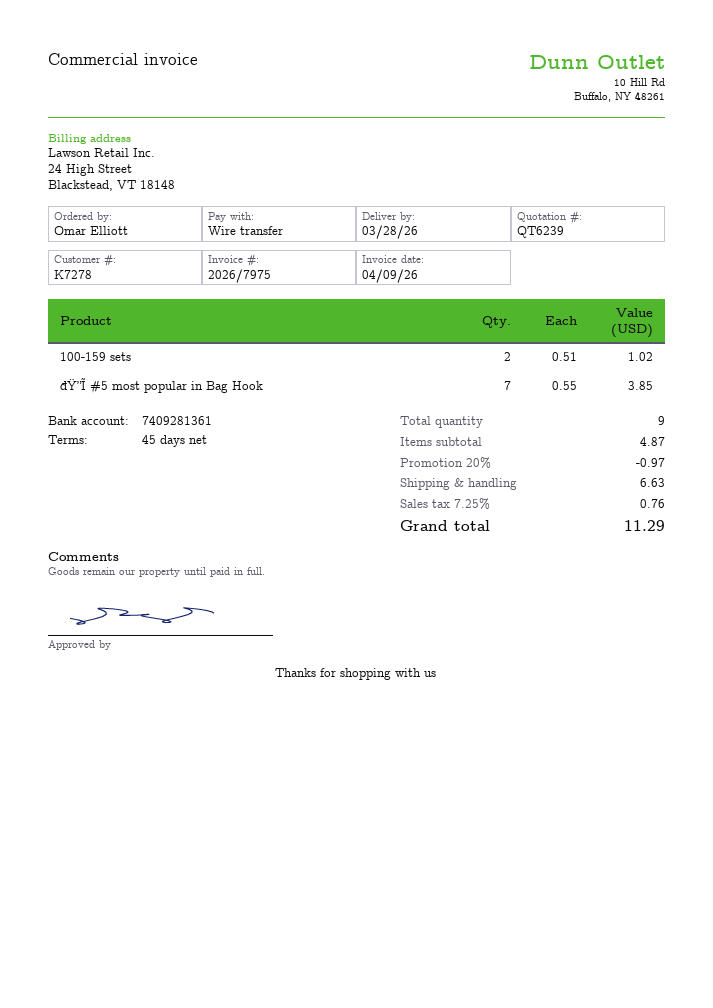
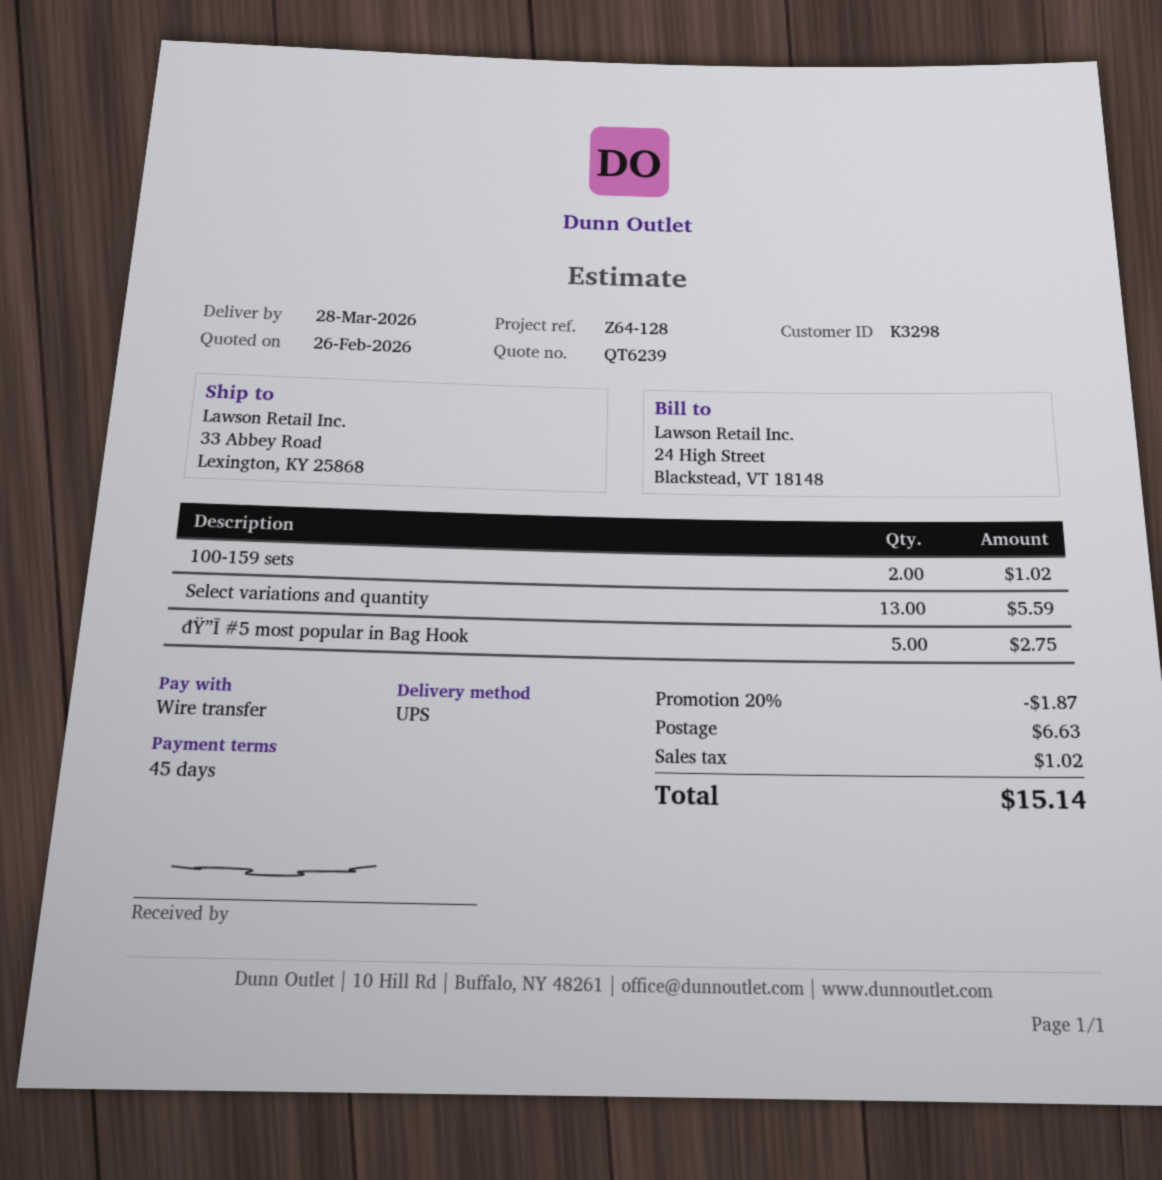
customer number: K7278 -> K3298
đŸ”Ĩ #5 most popular in Bag Hook: 7 for 3.85 -> 5 for 2.75
Select variations and quantity: none -> 13 for 5.59
discount: 20% = 0.97 -> 20% = 1.87
tax: 0.76 -> 1.02
total: 11.29 -> 15.14

